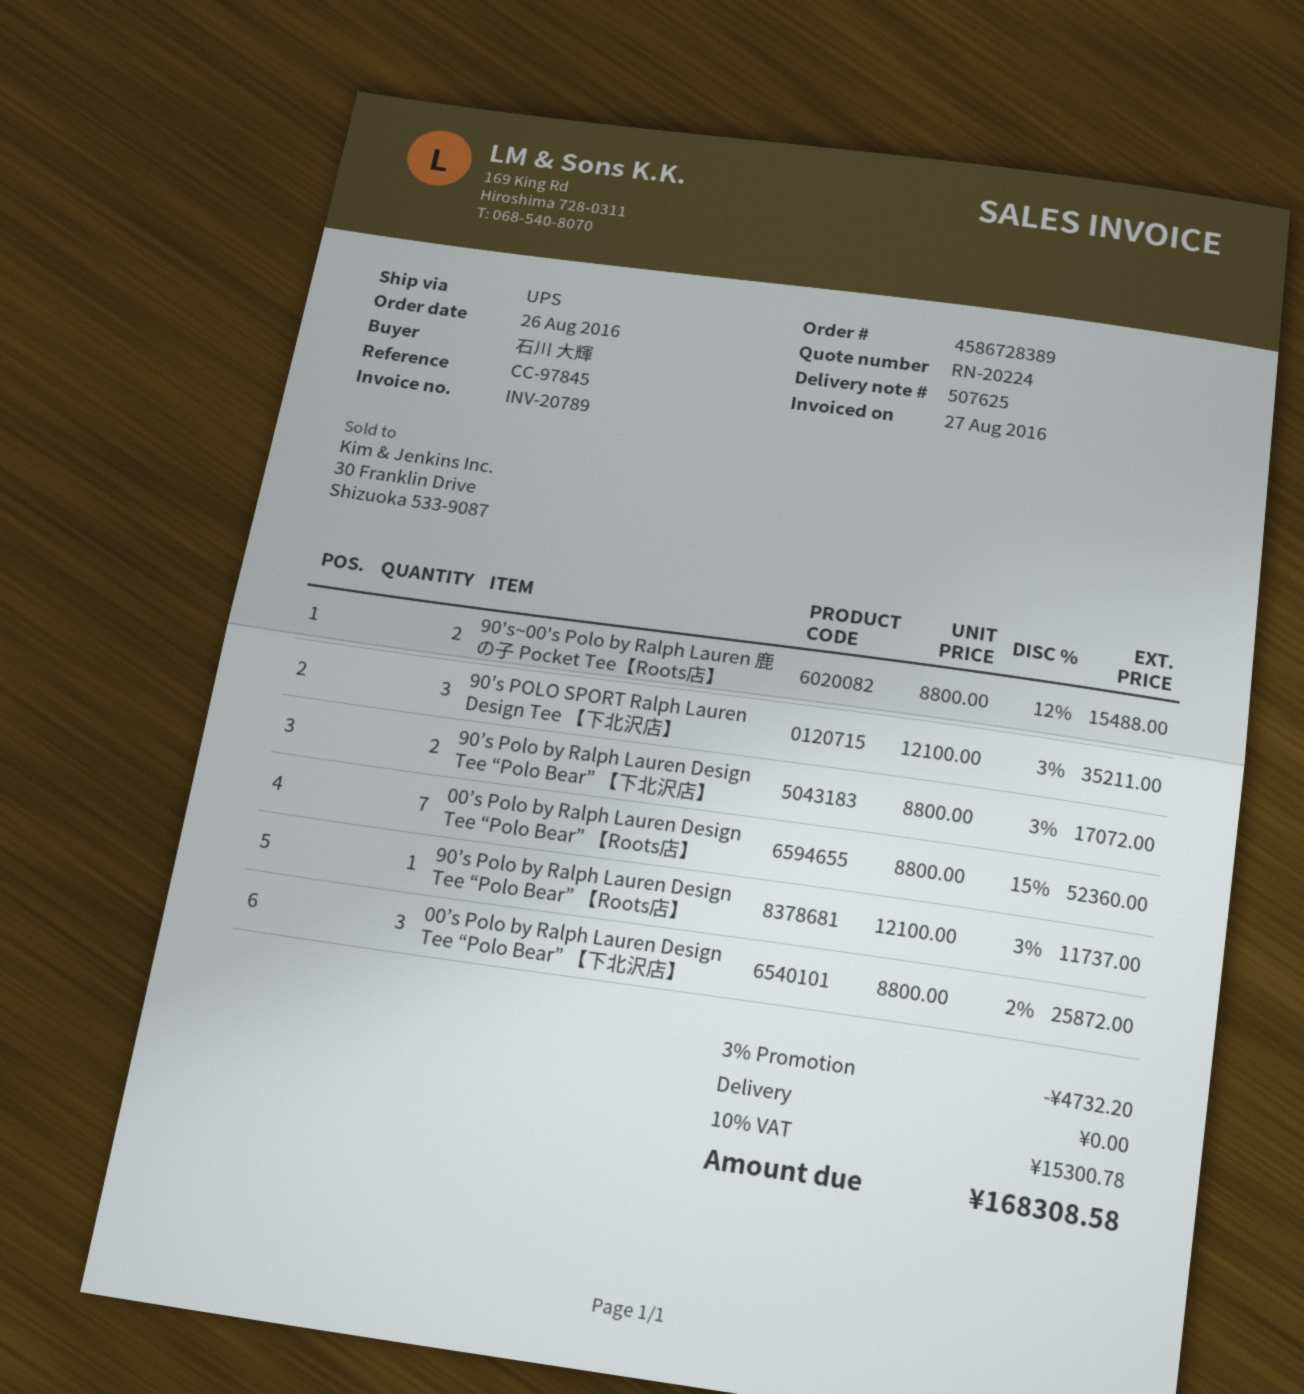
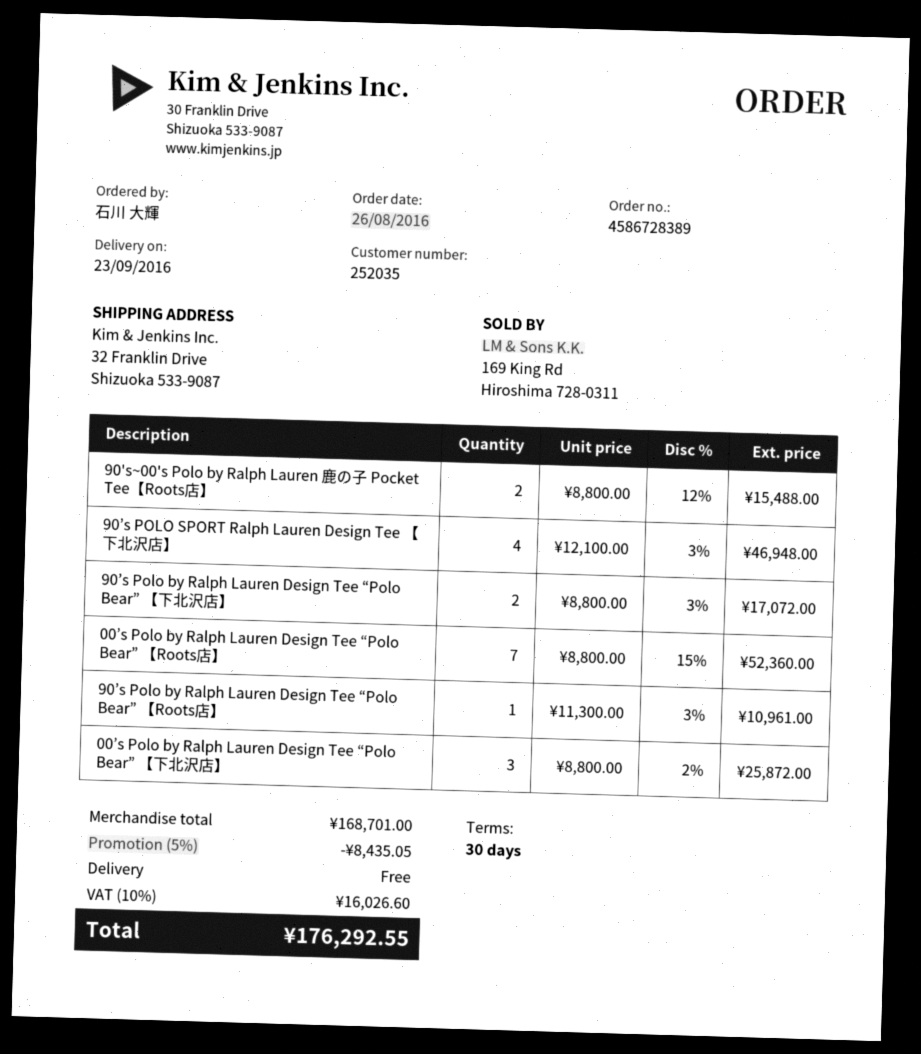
90’s POLO SPORT Ralph Lauren Design Tee 【下北沢店】: 3 x 12100.00 - 3% = 35211.00 -> 4 x 12100.00 - 3% = 46948.00
90’s Polo by Ralph Lauren Design Tee “Polo Bear” 【Roots店】: 1 x 12100.00 - 3% = 11737.00 -> 1 x 11300.00 - 3% = 10961.00
discount: 3% = 4732.20 -> 5% = 8435.05
tax: 10% = 15300.78 -> 10% = 16026.60
total: 168308.58 -> 176292.55

